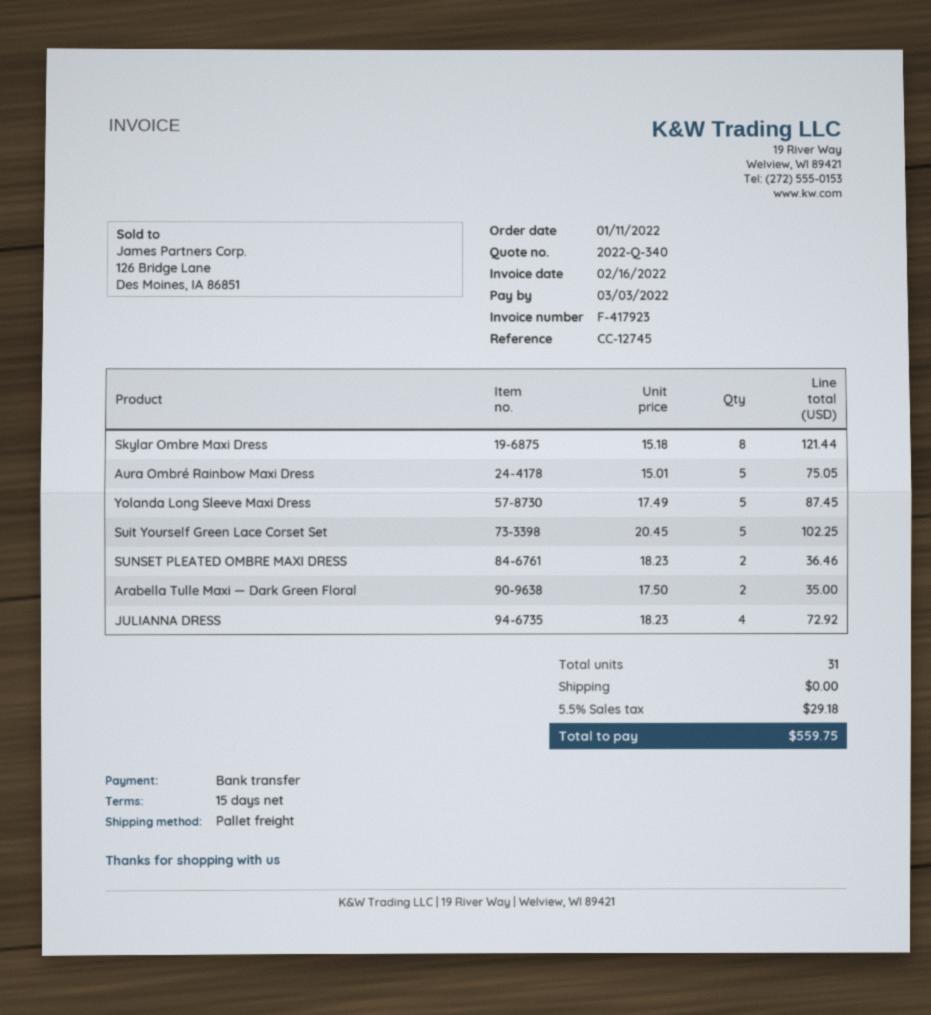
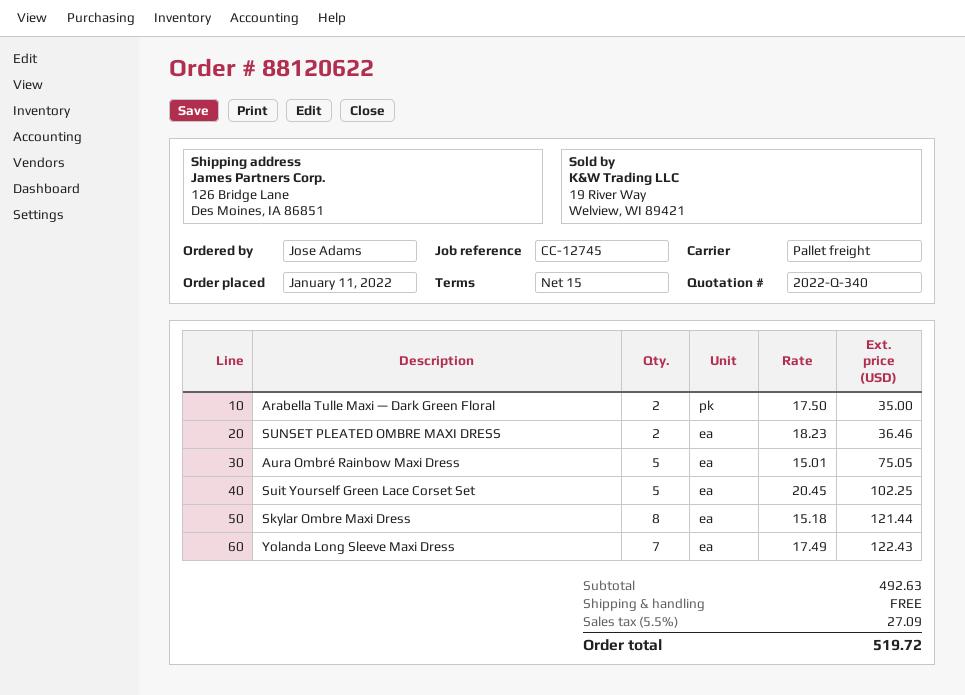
Yolanda Long Sleeve Maxi Dress: 5 x 17.49 = 87.45 -> 7 x 17.49 = 122.43
JULIANNA DRESS: 4 x 18.23 = 72.92 -> none
tax: 5.5% = 29.18 -> 5.5% = 27.09
total: 559.75 -> 519.72

